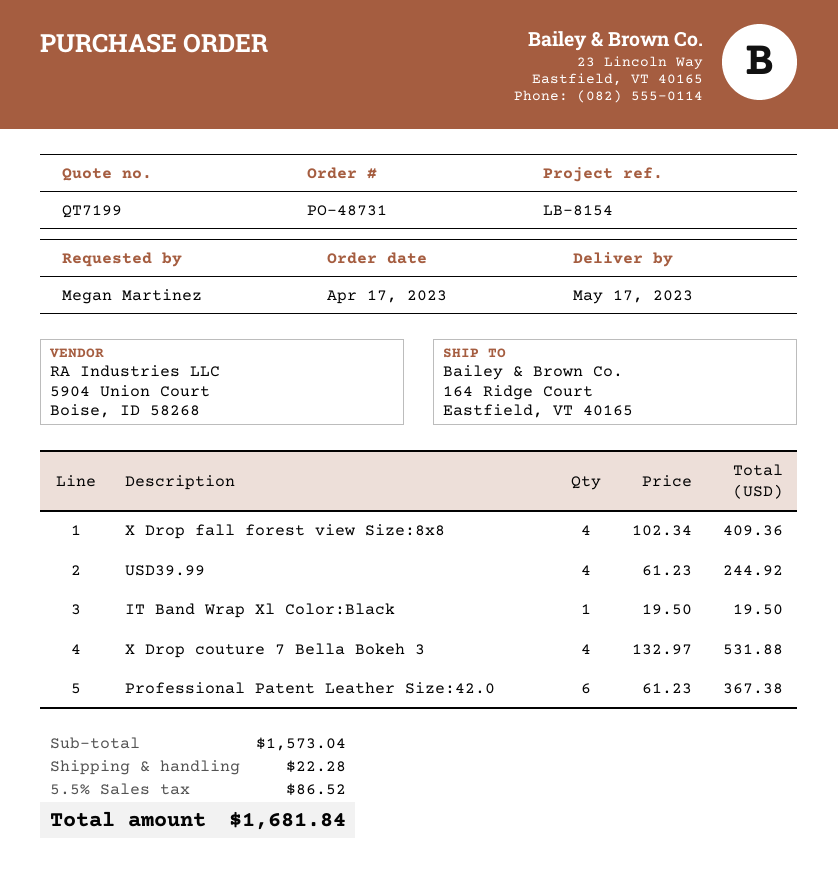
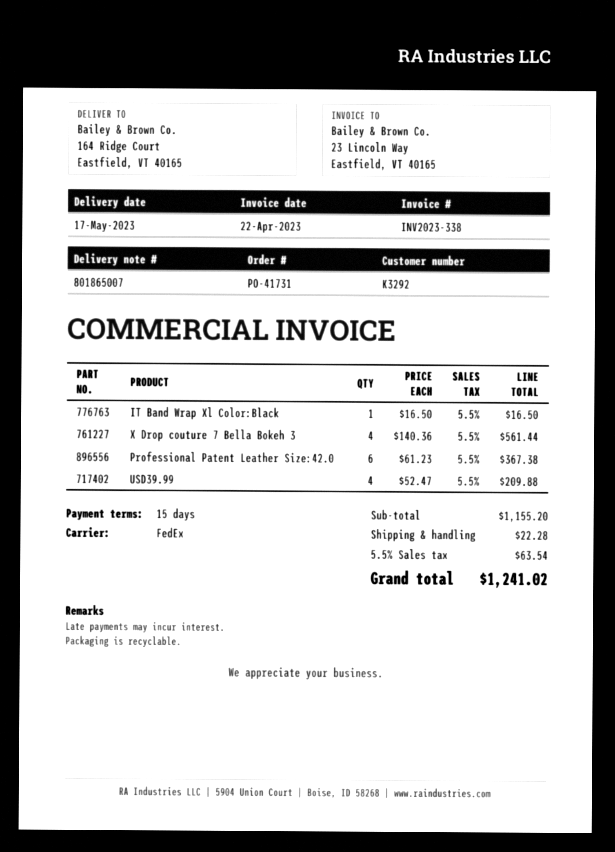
order number: PO-48731 -> PO-41731
X Drop fall forest view Size:8x8: 4 x 102.34 = 409.36 -> none
USD39.99: 4 x 61.23 = 244.92 -> 4 x 52.47 = 209.88
IT Band Wrap Xl Color:Black: 1 x 19.50 = 19.50 -> 1 x 16.50 = 16.50
X Drop couture 7 Bella Bokeh 3: 4 x 132.97 = 531.88 -> 4 x 140.36 = 561.44
subtotal: 1573.04 -> 1155.20
tax: 5.5% = 86.52 -> 5.5% = 63.54
total: 1681.84 -> 1241.02

